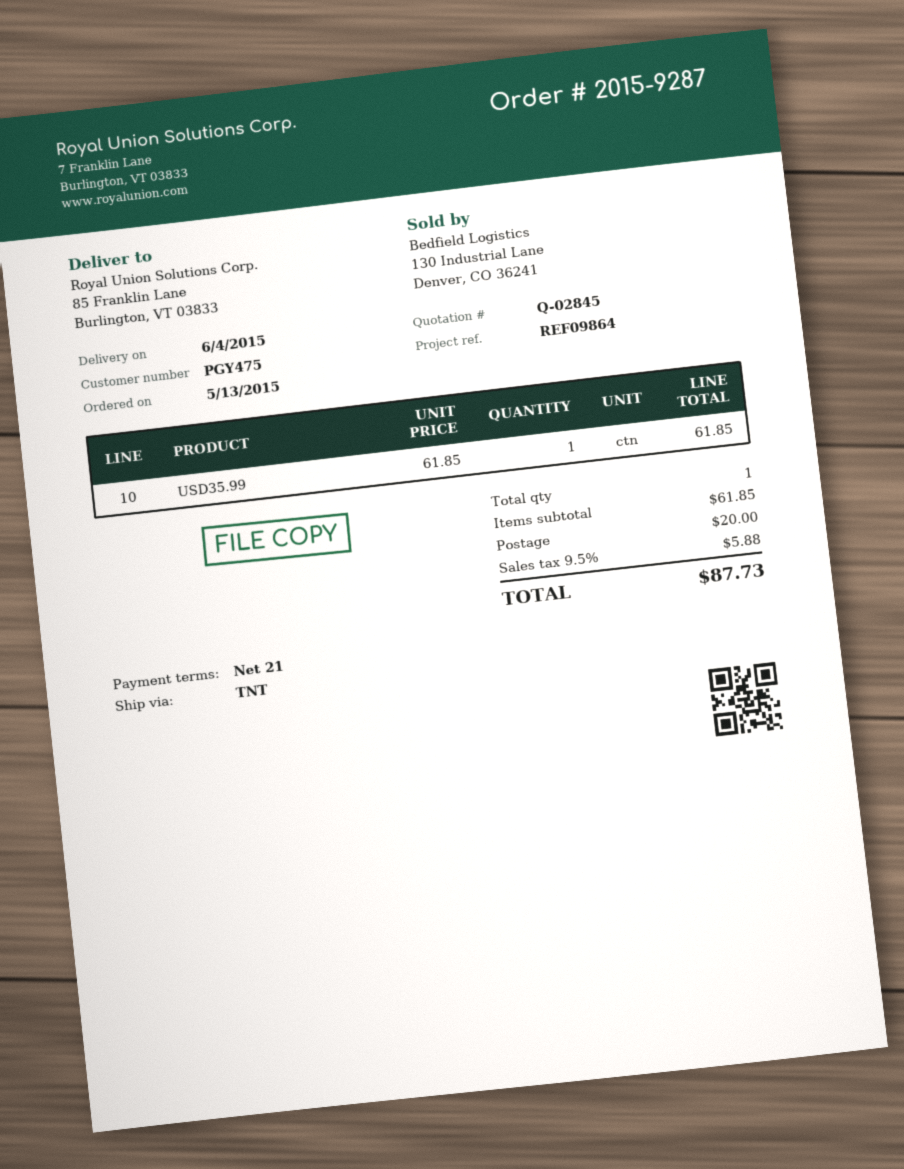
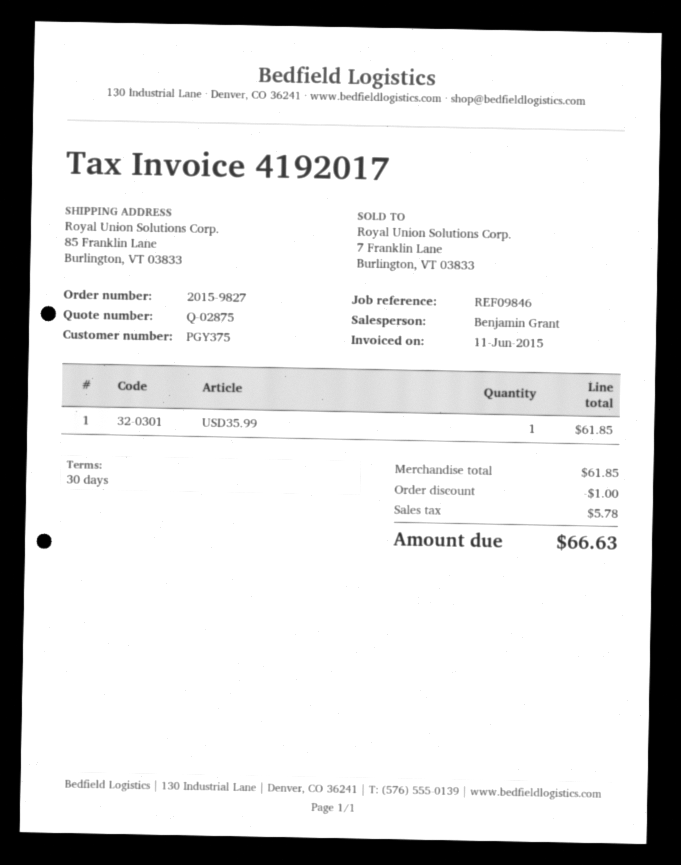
quote number: Q-02845 -> Q-02875
order number: 2015-9287 -> 2015-9827
payment terms: 21 days -> 30 days
customer number: PGY475 -> PGY375
reference: REF09864 -> REF09846
discount: none -> 1.00
shipping: 20.00 -> none
tax: 5.88 -> 5.78
total: 87.73 -> 66.63

